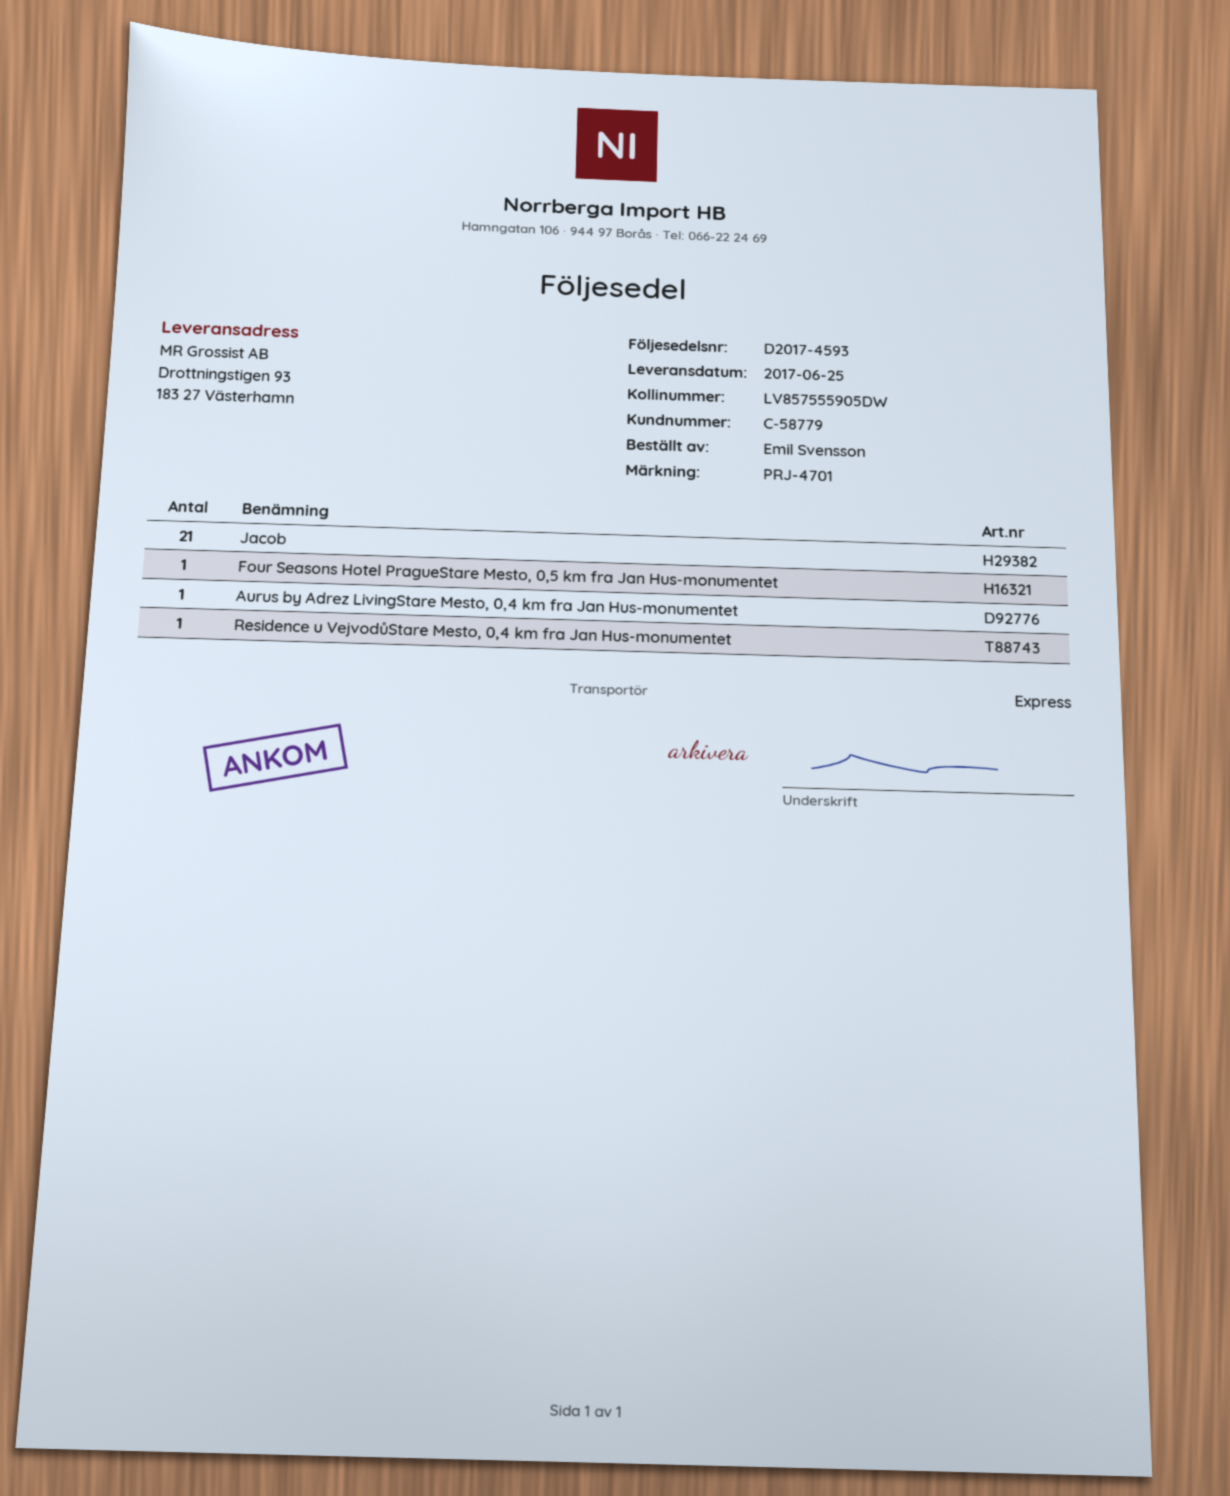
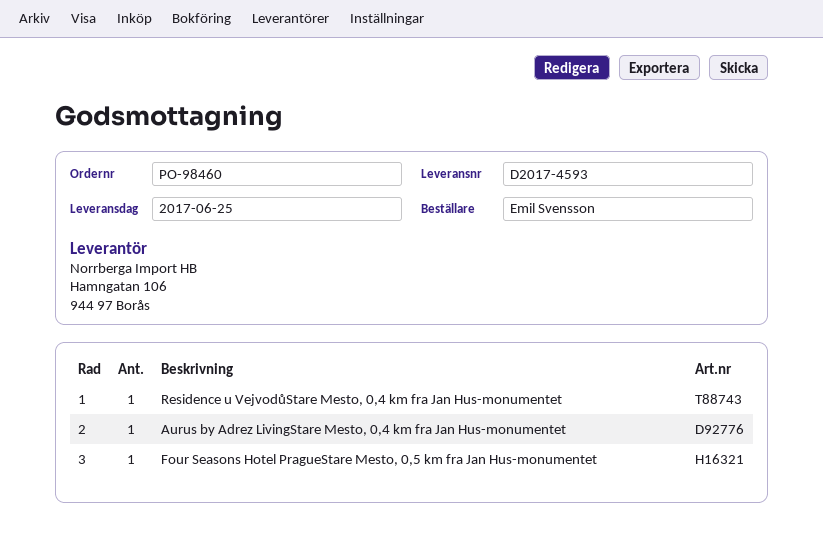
Jacob: 21 -> none

